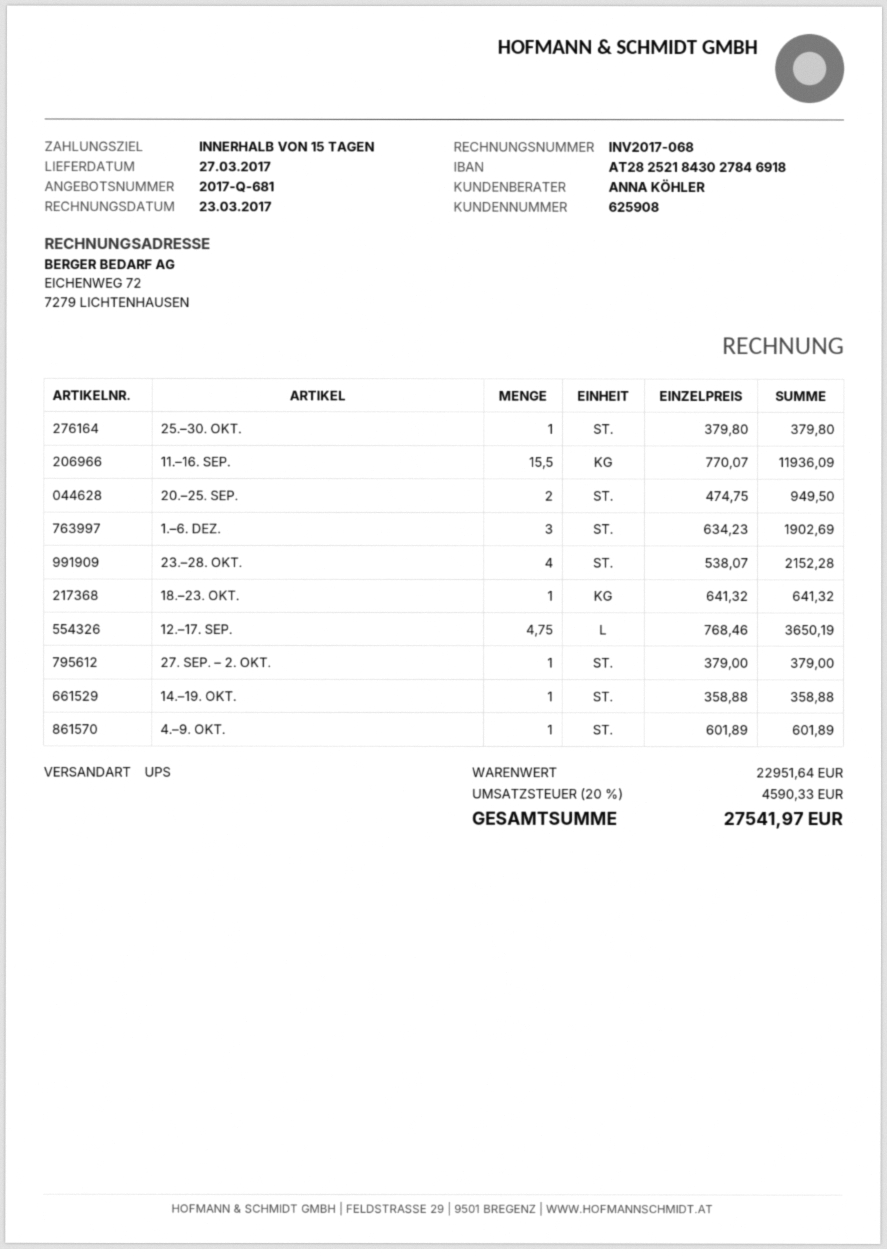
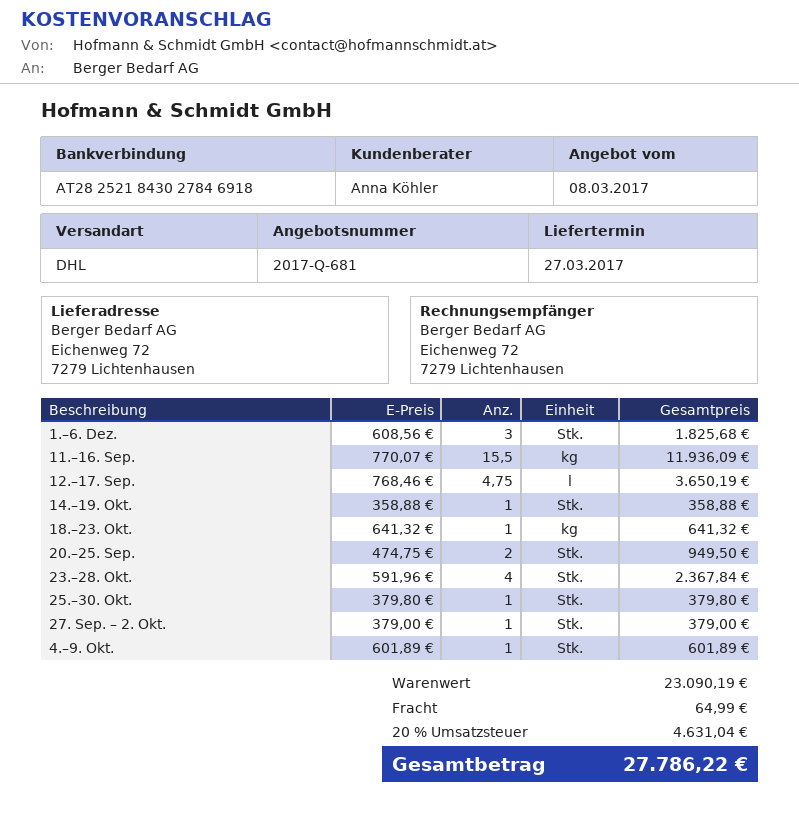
shipping method: UPS -> DHL
1.–6. DEZ.: 3 x 634.23 = 1902.69 -> 3 x 608.56 = 1825.68
23.–28. OKT.: 4 x 538.07 = 2152.28 -> 4 x 591.96 = 2367.84
subtotal: 22951.64 -> 23090.19
shipping: none -> 64.99
tax: 20% = 4590.33 -> 20% = 4631.04
total: 27541.97 -> 27786.22

